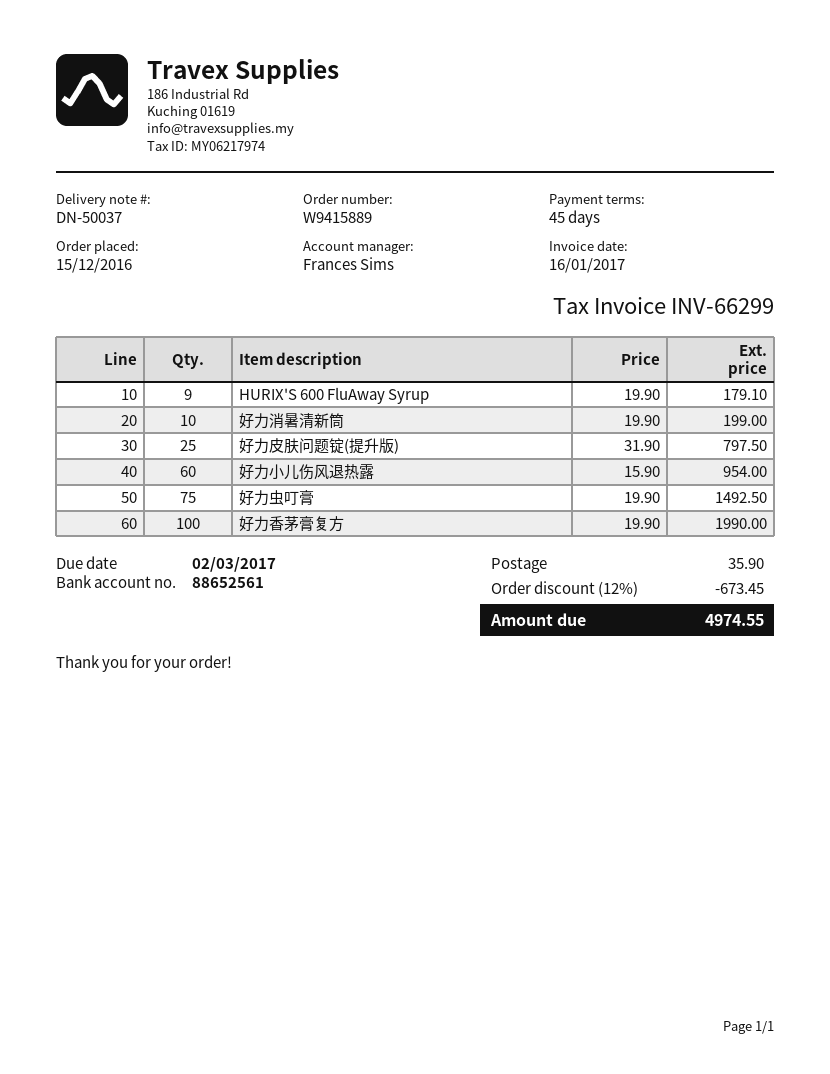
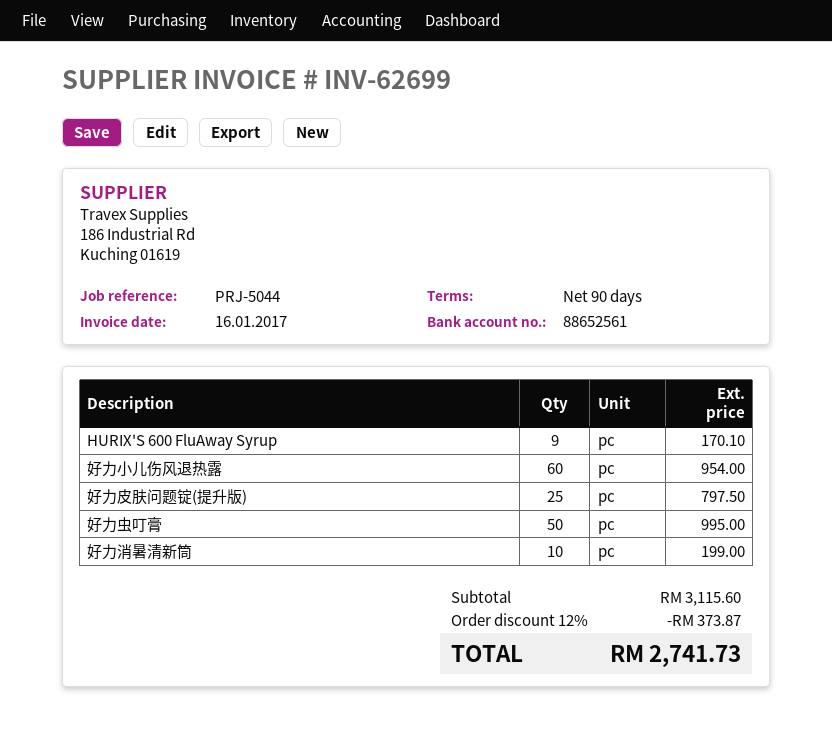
invoice number: INV-66299 -> INV-62699
payment terms: 45 days -> 90 days
HURIX'S 600 FluAway Syrup: 9 for 179.10 -> 9 for 170.10
好力虫叮膏: 75 for 1492.50 -> 50 for 995.00
好力香茅膏复方: 100 for 1990.00 -> none
discount: 12% = 673.45 -> 12% = 373.87
shipping: 35.90 -> none
total: 4974.55 -> 2741.73

